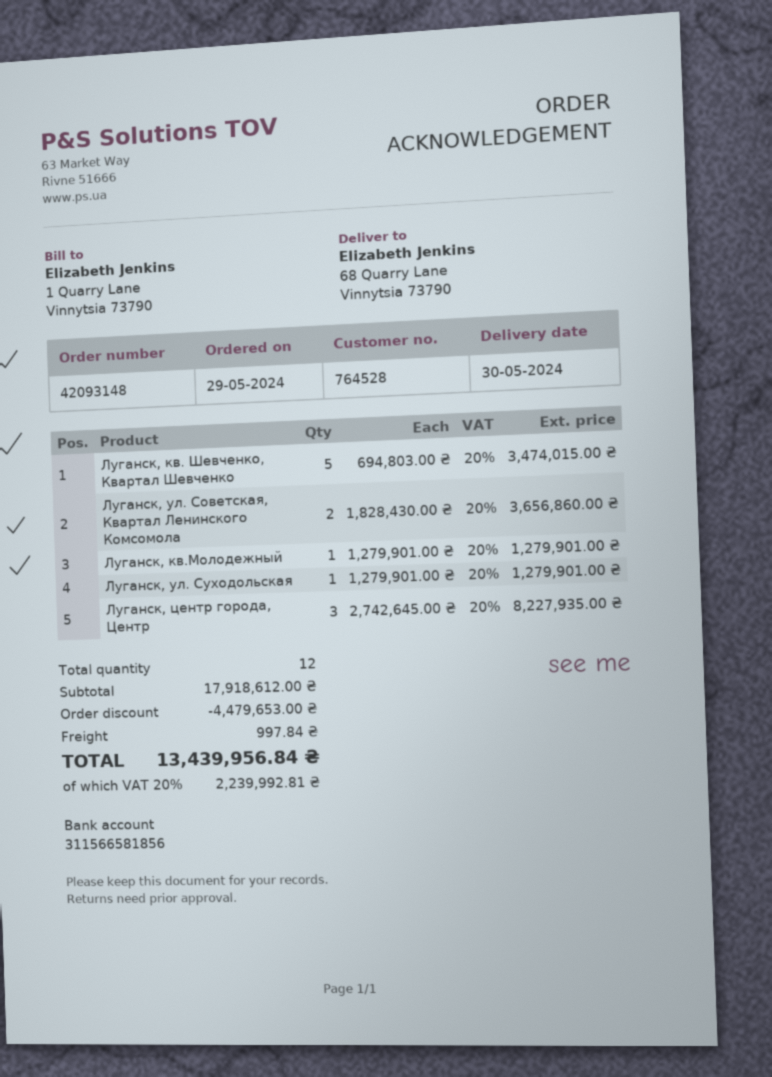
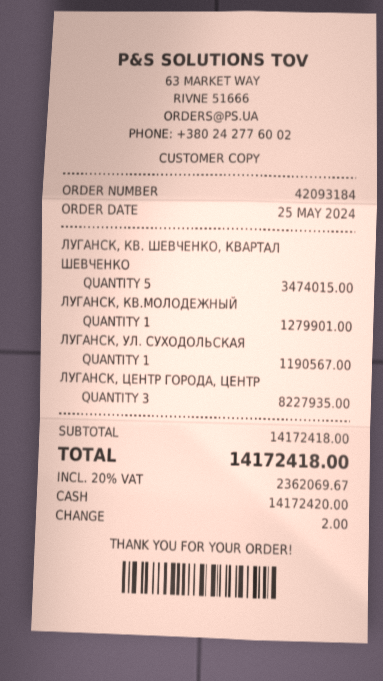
order number: 42093148 -> 42093184
order date: 2024-05-29 -> 2024-05-25
Луганск, ул. Советская, Квартал Ленинского Комсомола: 2 for 3656860.00 -> none
Луганск, ул. Суходольская: 1 for 1279901.00 -> 1 for 1190567.00
subtotal: 17918612.00 -> 14172418.00
discount: 4479653.00 -> none
shipping: 997.84 -> none
tax: 20% = 2239992.81 -> 20% = 2362069.67
total: 13439956.84 -> 14172418.00

